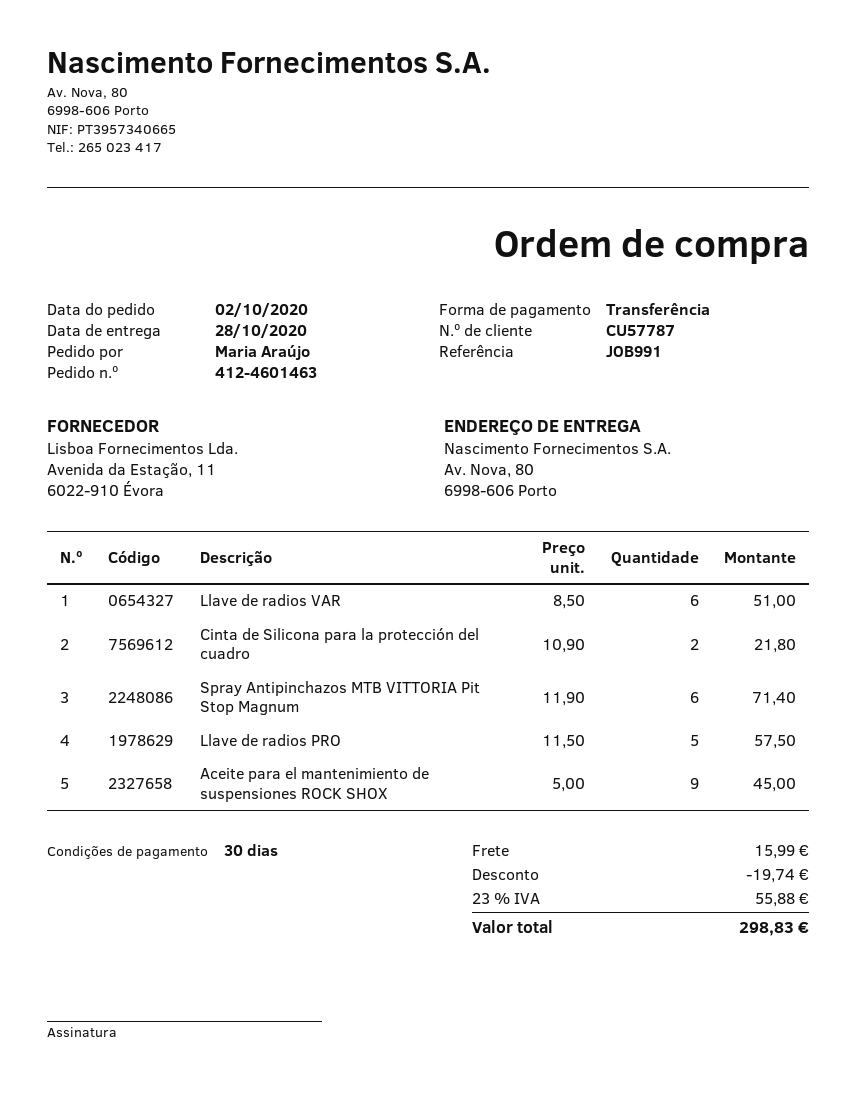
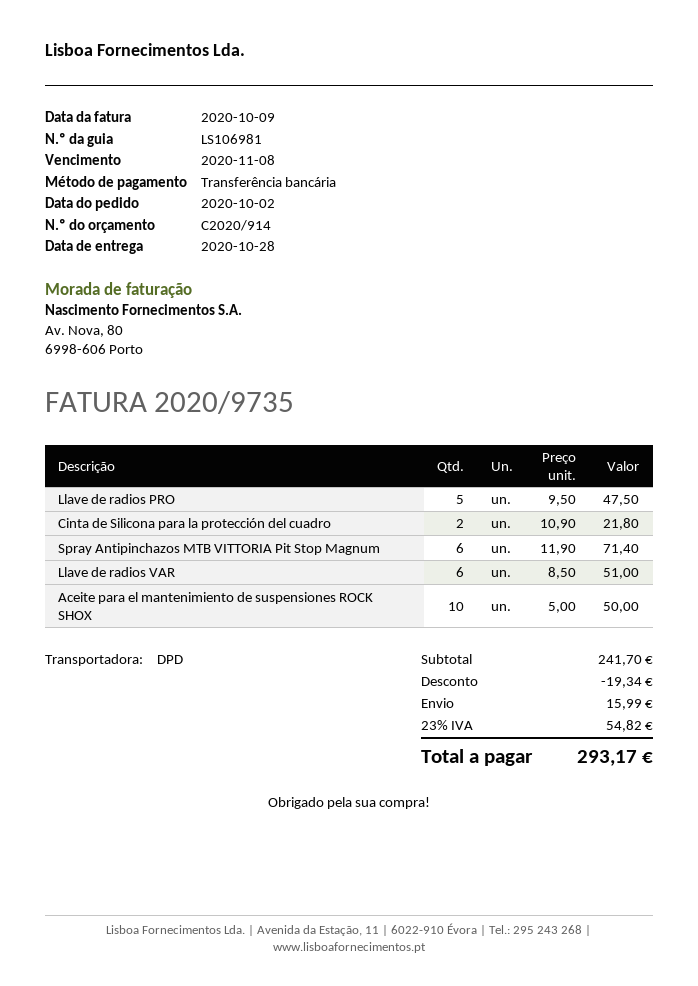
Llave de radios PRO: 5 x 11.50 = 57.50 -> 5 x 9.50 = 47.50
Aceite para el mantenimiento de suspensiones ROCK SHOX: 9 x 5.00 = 45.00 -> 10 x 5.00 = 50.00
discount: 19.74 -> 19.34
tax: 23% = 55.88 -> 23% = 54.82
total: 298.83 -> 293.17

